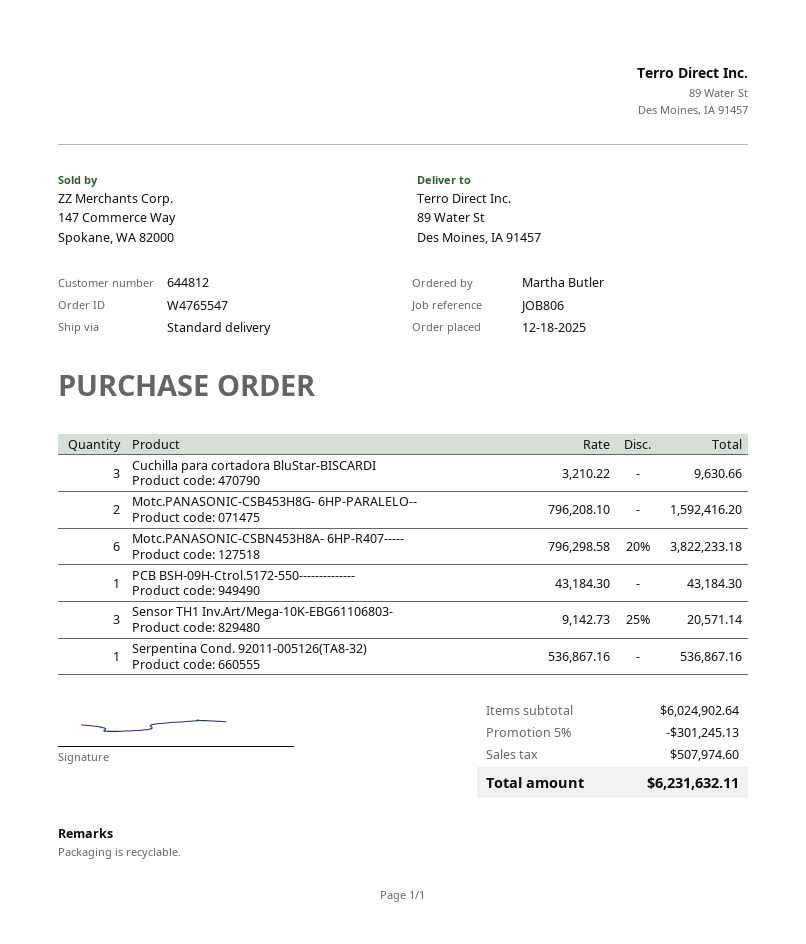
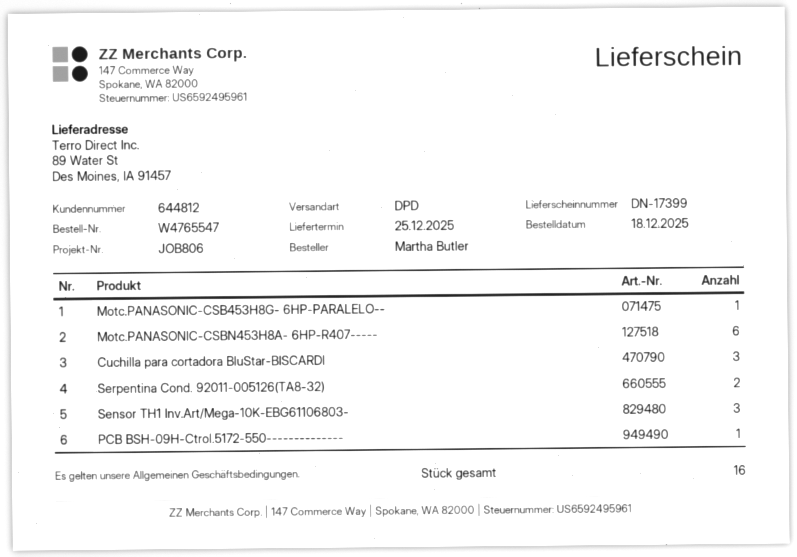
shipping method: standard -> DPD
Motc.PANASONIC-CSB453H8G- 6HP-PARALELO--: 2 -> 1
Serpentina Cond. 92011-005126(TA8-32): 1 -> 2

